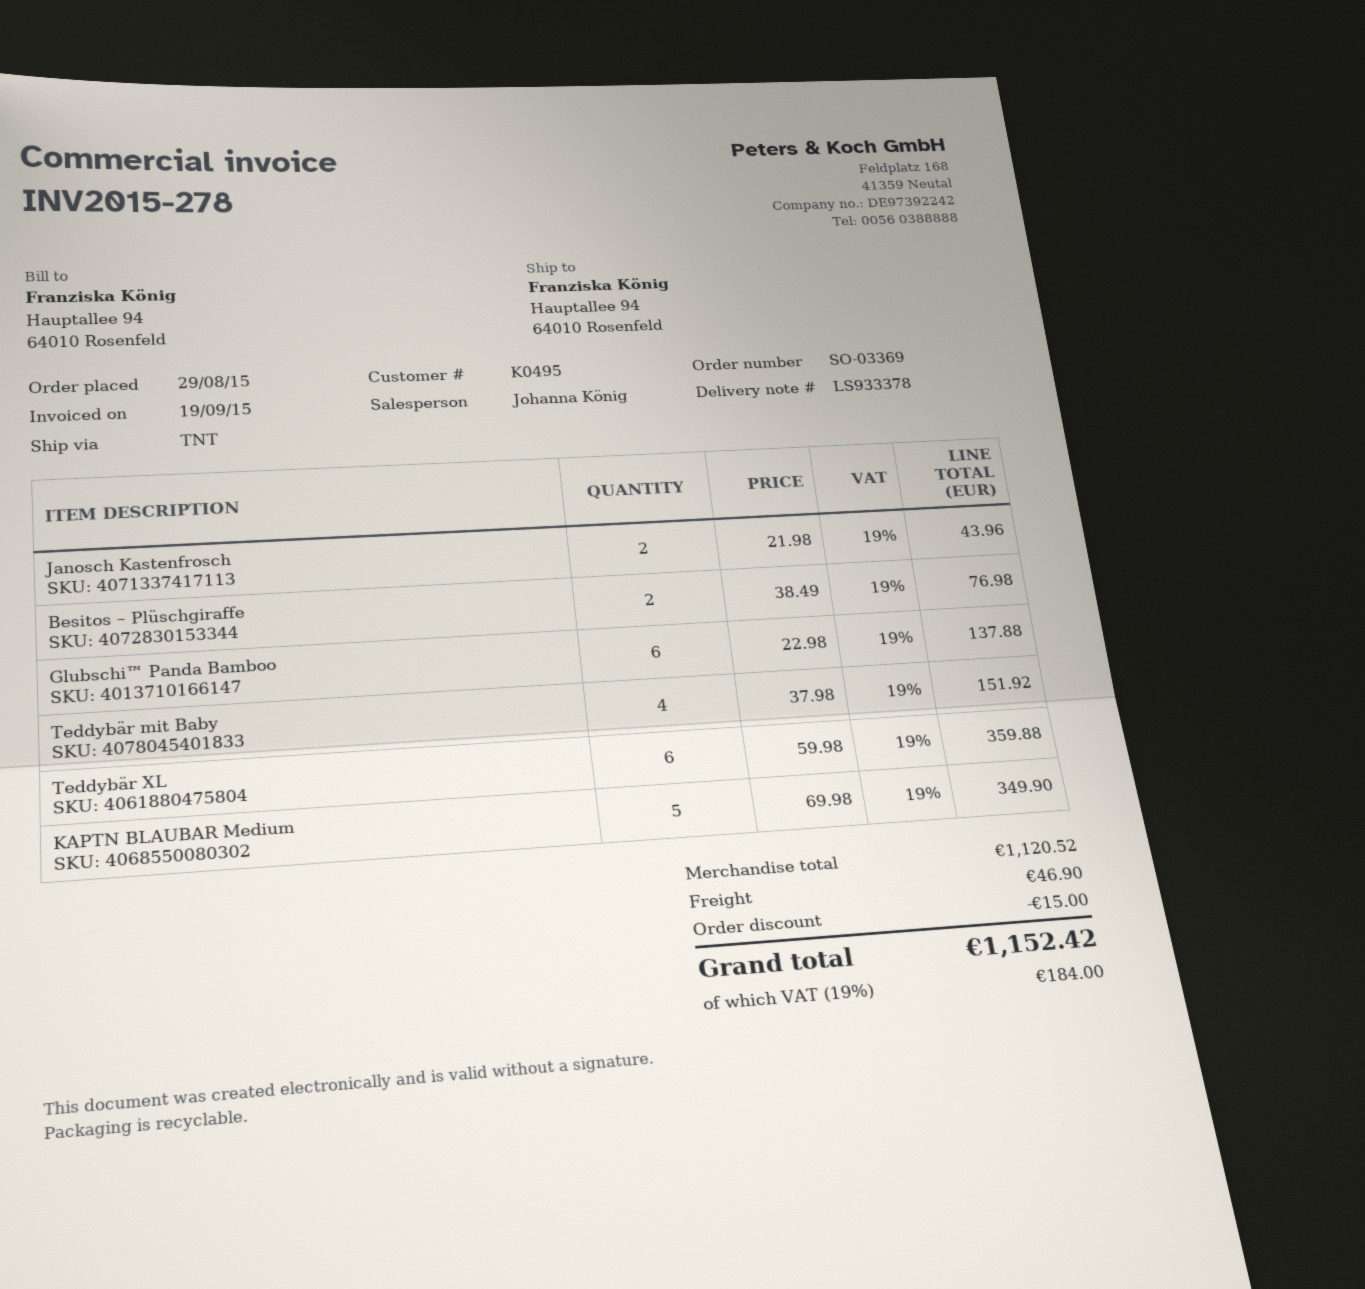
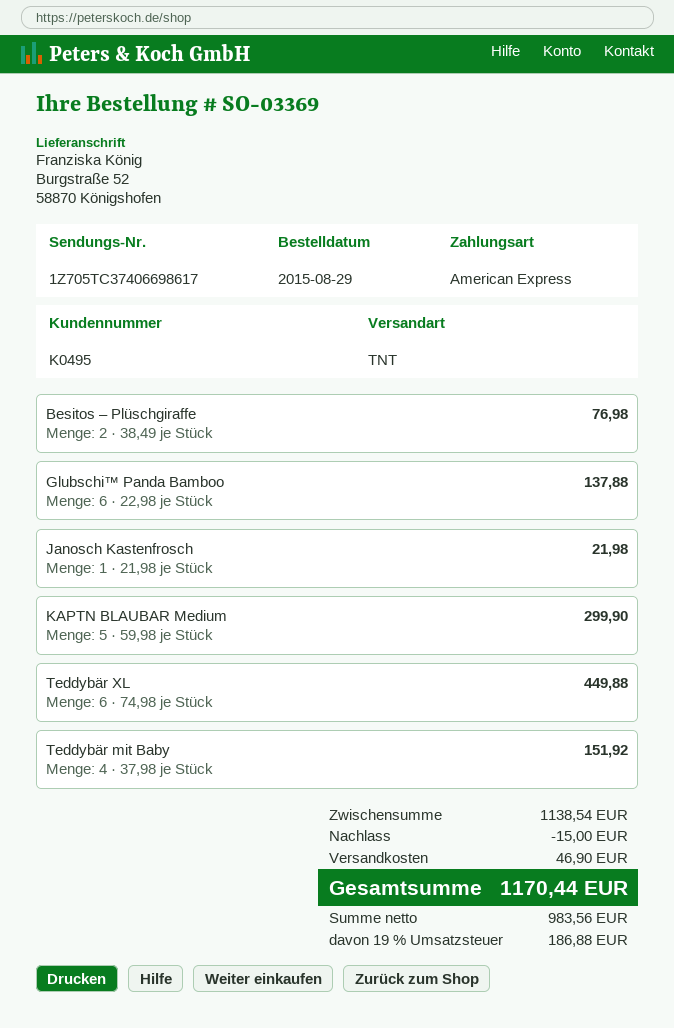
ship to: Hauptallee 94, 64010 Rosenfeld -> Burgstraße 52, 58870 Königshofen
Janosch Kastenfrosch: 2 x 21.98 = 43.96 -> 1 x 21.98 = 21.98
Teddybär XL: 6 x 59.98 = 359.88 -> 6 x 74.98 = 449.88
KAPTN BLAUBAR Medium: 5 x 69.98 = 349.90 -> 5 x 59.98 = 299.90
subtotal: 1120.52 -> 1138.54
tax: 19% = 184.00 -> 19% = 186.88
total: 1152.42 -> 1170.44

